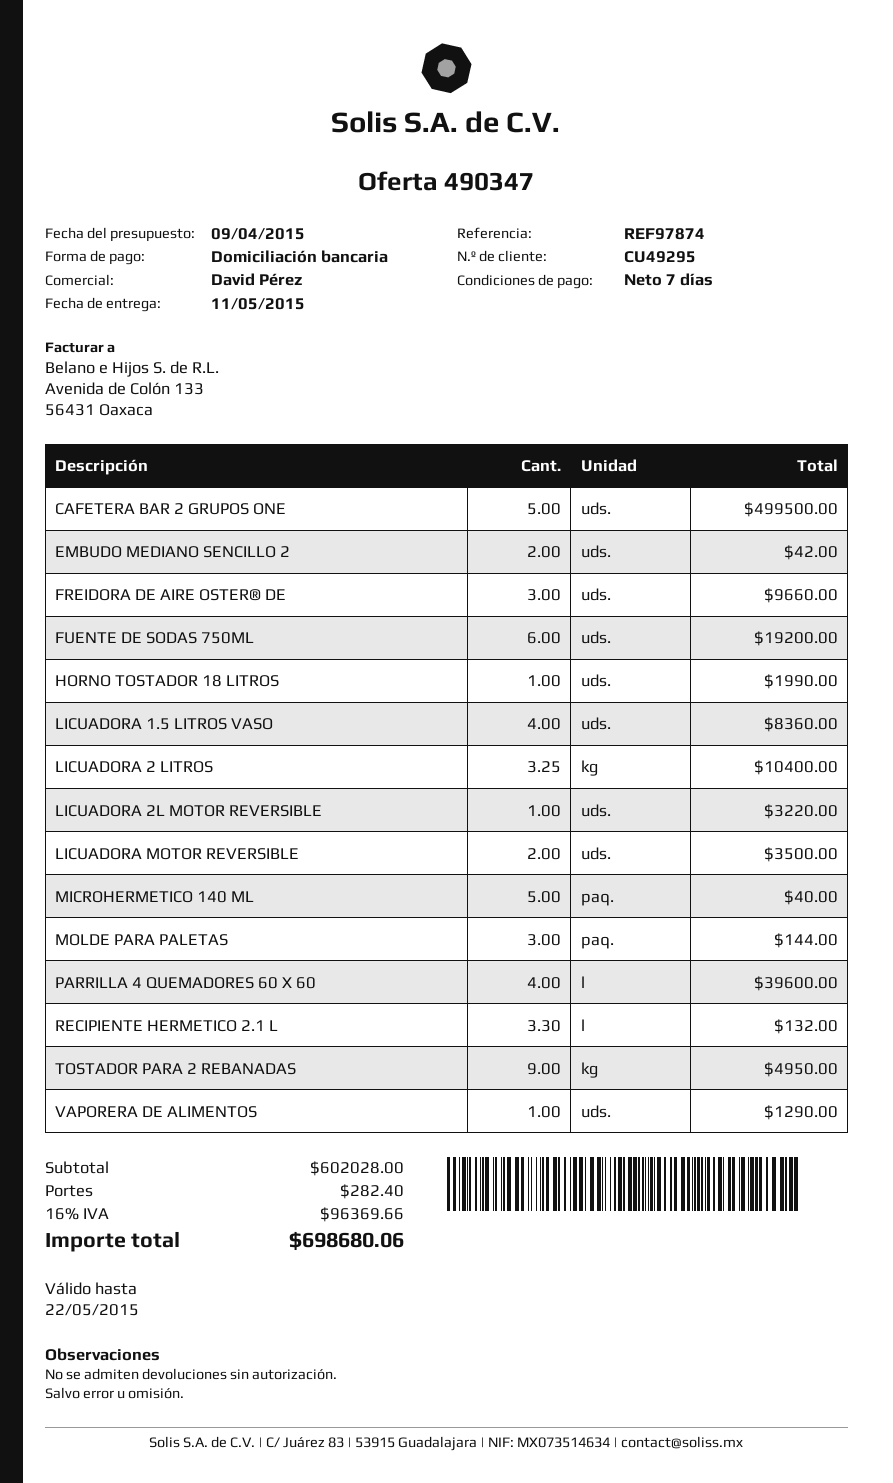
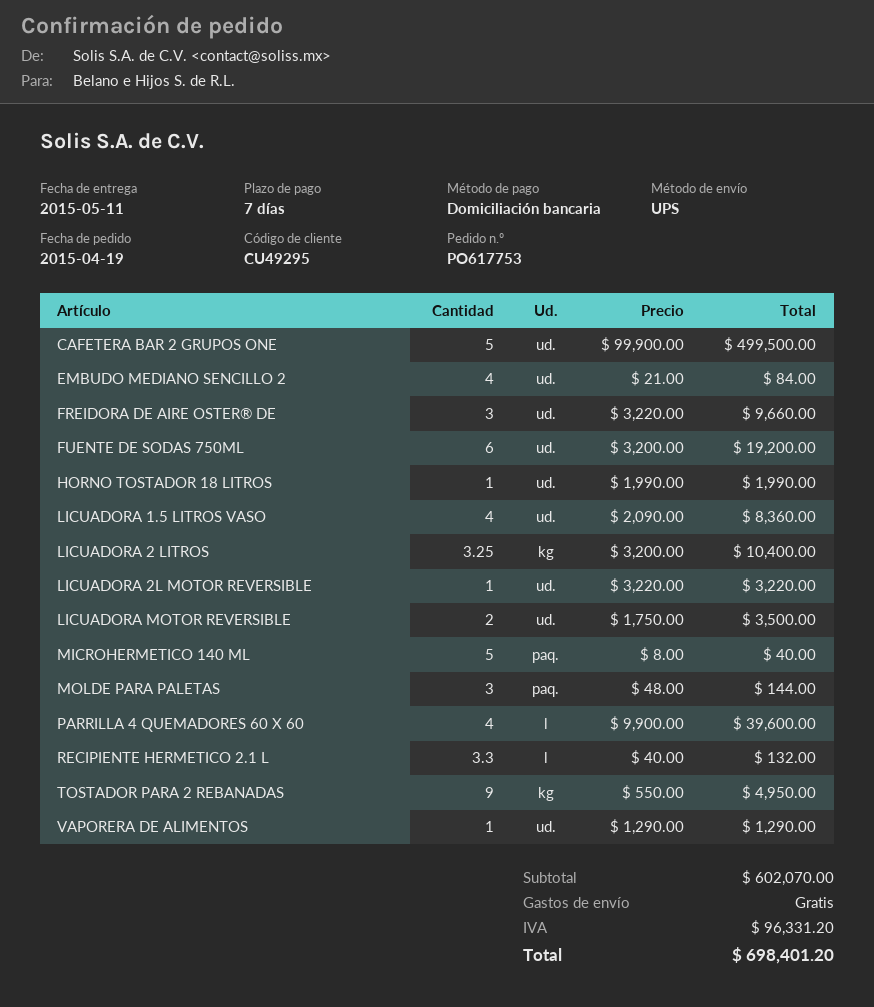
EMBUDO MEDIANO SENCILLO 2: 2 for 42.00 -> 4 for 84.00
subtotal: 602028.00 -> 602070.00
shipping: 282.40 -> 0.00
tax: 96369.66 -> 96331.20
total: 698680.06 -> 698401.20

